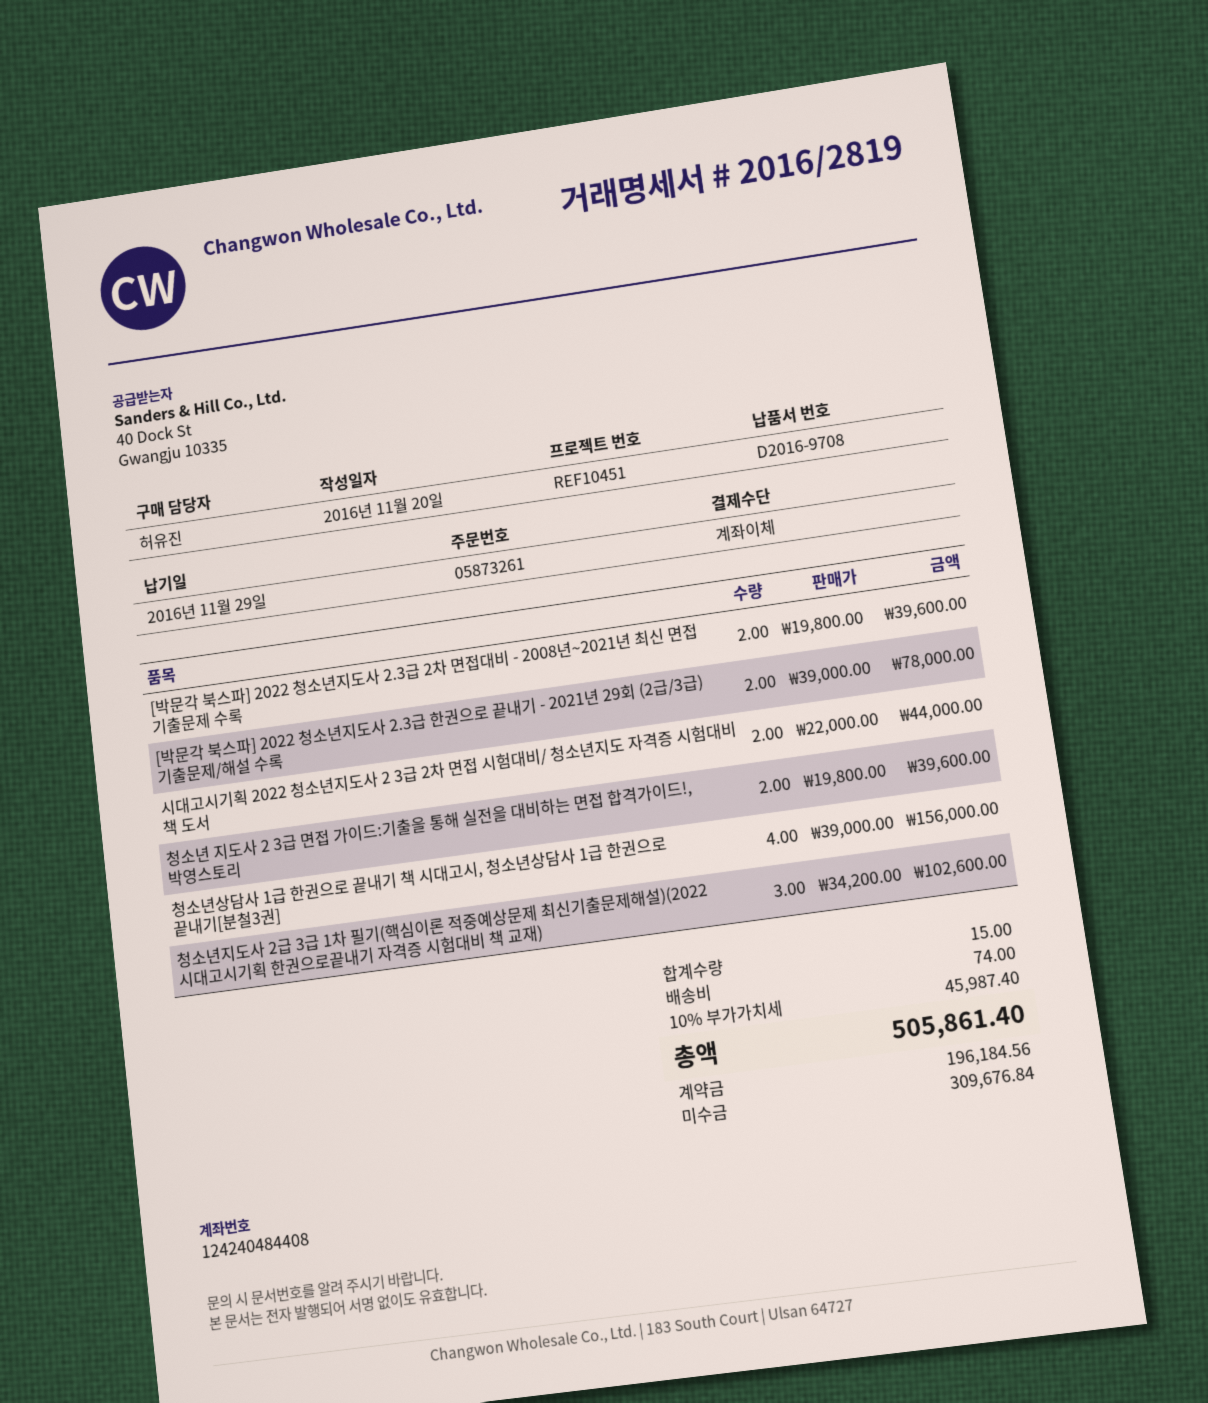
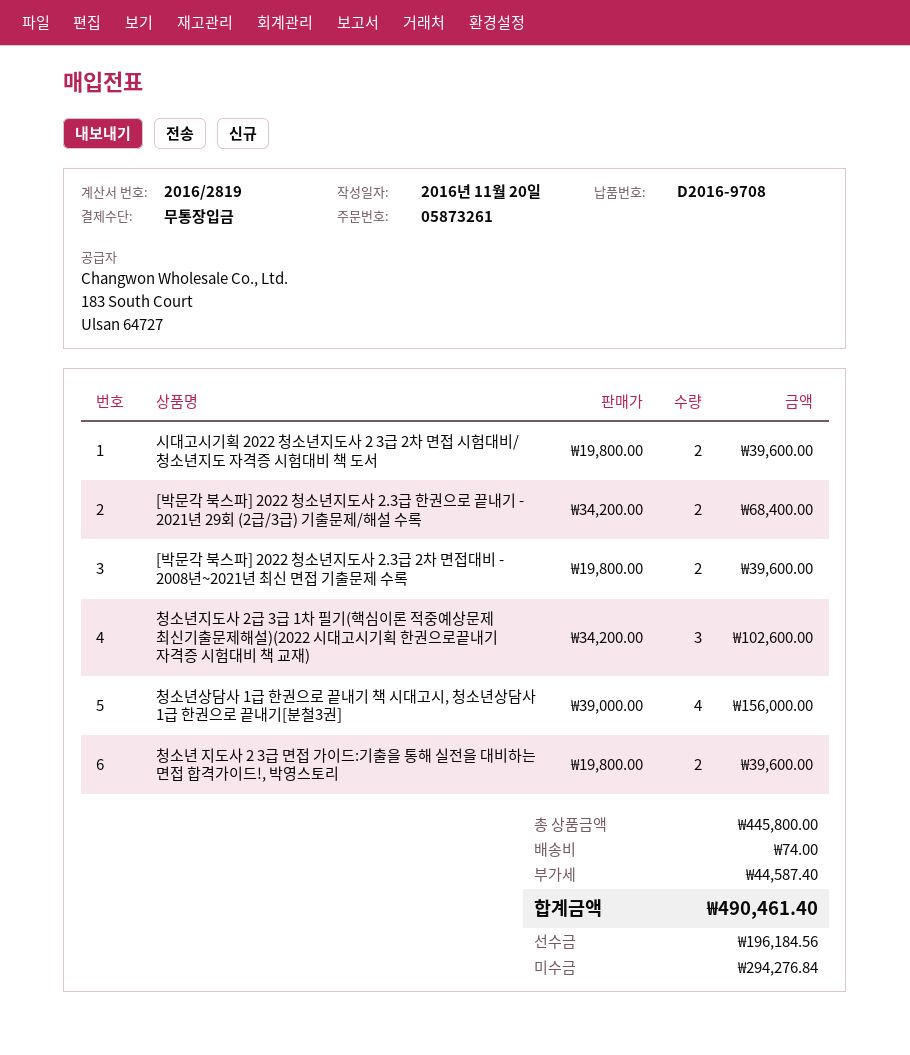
[박문각 북스파] 2022 청소년지도사 2.3급 한권으로 끝내기 - 2021년 29회 (2급/3급) 기출문제/해설 수록: 2 x 39000.00 = 78000.00 -> 2 x 34200.00 = 68400.00
시대고시기획 2022 청소년지도사 2 3급 2차 면접 시험대비/ 청소년지도 자격증 시험대비 책 도서: 2 x 22000.00 = 44000.00 -> 2 x 19800.00 = 39600.00
tax: 45987.40 -> 44587.40
total: 505861.40 -> 490461.40
balance: 309676.84 -> 294276.84

